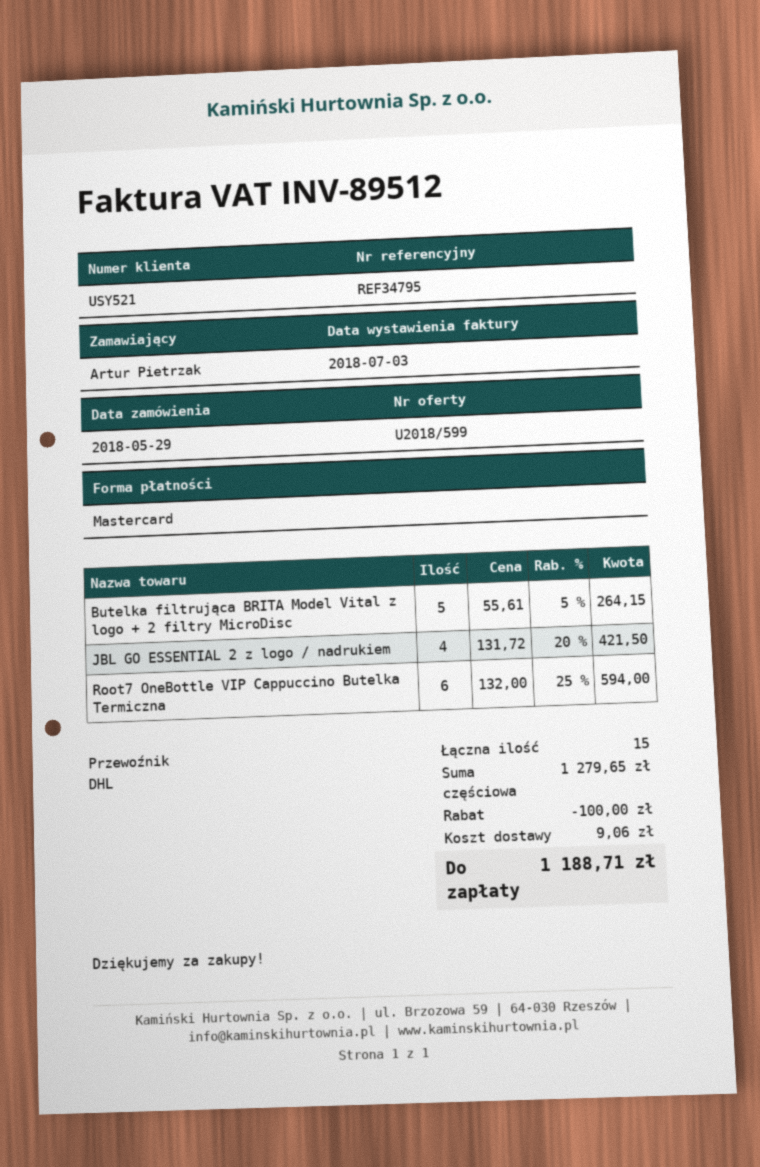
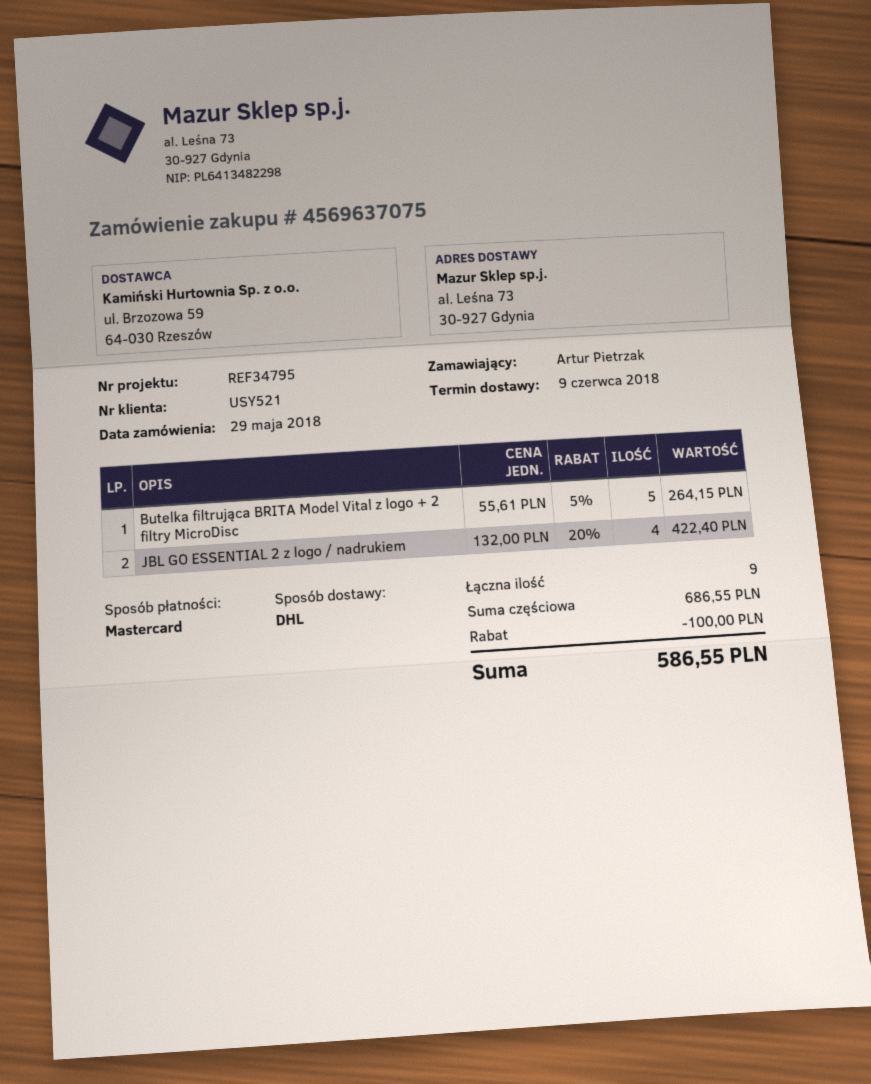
JBL GO ESSENTIAL 2 z logo / nadrukiem: 4 x 131.72 - 20% = 421.50 -> 4 x 132.00 - 20% = 422.40
Root7 OneBottle VIP Cappuccino Butelka Termiczna: 6 x 132.00 - 25% = 594.00 -> none
total quantity: 15 -> 9
subtotal: 1279.65 -> 686.55
shipping: 9.06 -> none
total: 1188.71 -> 586.55

